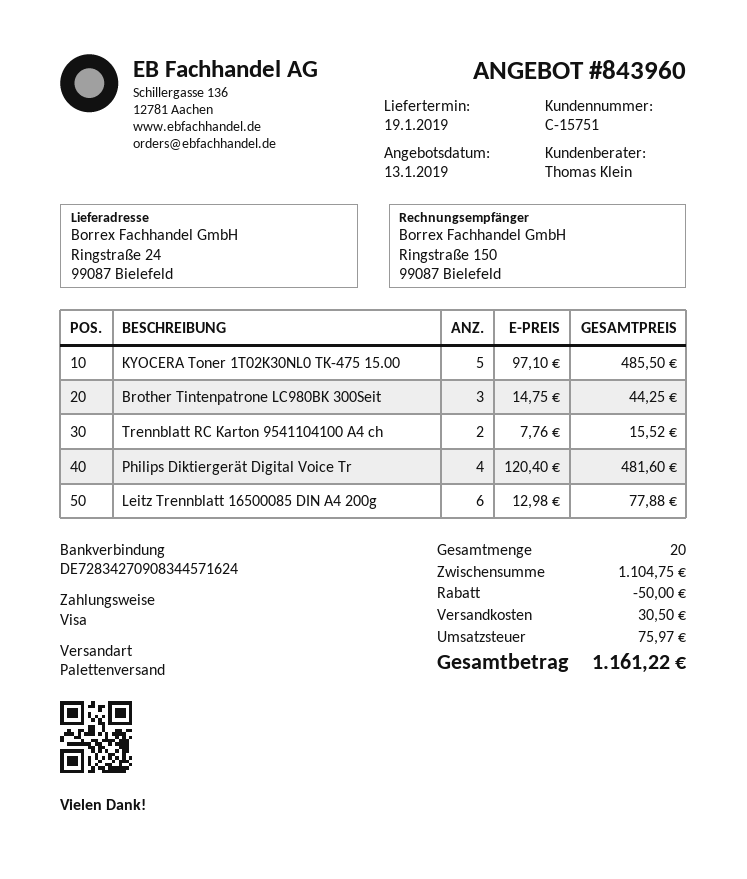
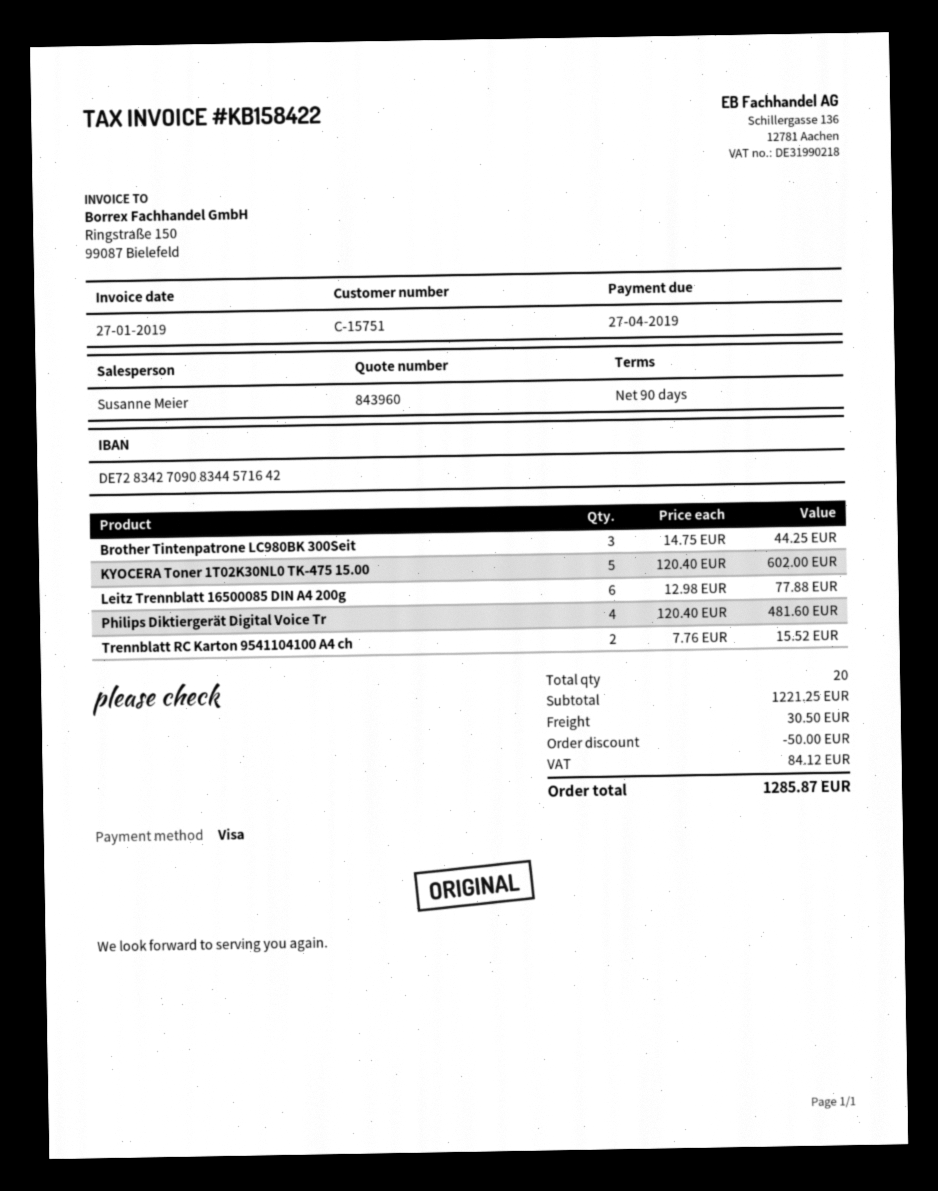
sales rep: Thomas Klein -> Susanne Meier
bank account: DE72834270908344571624 -> DE72834270908344571642
KYOCERA Toner 1T02K30NL0 TK-475 15.00: 5 x 97.10 = 485.50 -> 5 x 120.40 = 602.00
subtotal: 1104.75 -> 1221.25
tax: 75.97 -> 84.12
total: 1161.22 -> 1285.87

